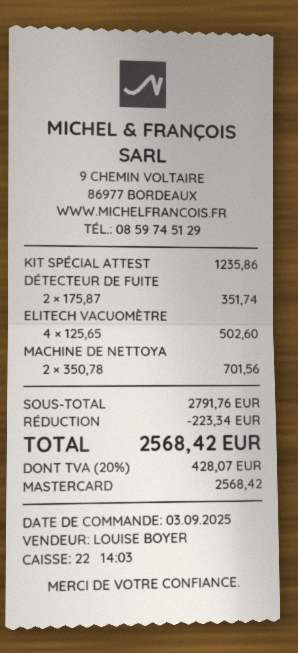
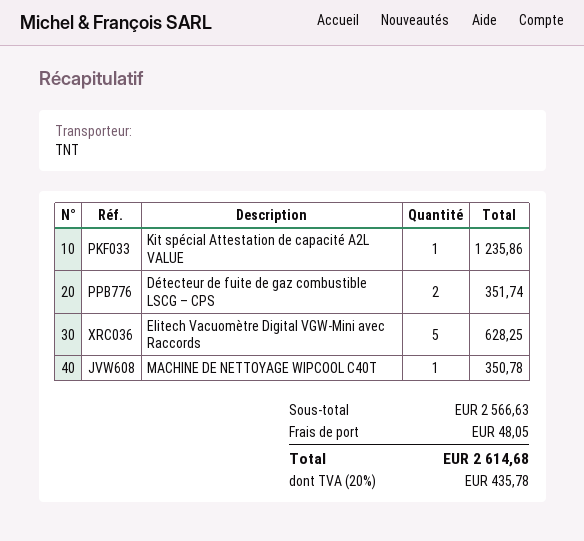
ELITECH VACUOMÈTRE: 4 for 502.60 -> 5 for 628.25
MACHINE DE NETTOYA: 2 for 701.56 -> 1 for 350.78
subtotal: 2791.76 -> 2566.63
discount: 223.34 -> none
shipping: none -> 48.05
tax: 20% = 428.07 -> 20% = 435.78
total: 2568.42 -> 2614.68

